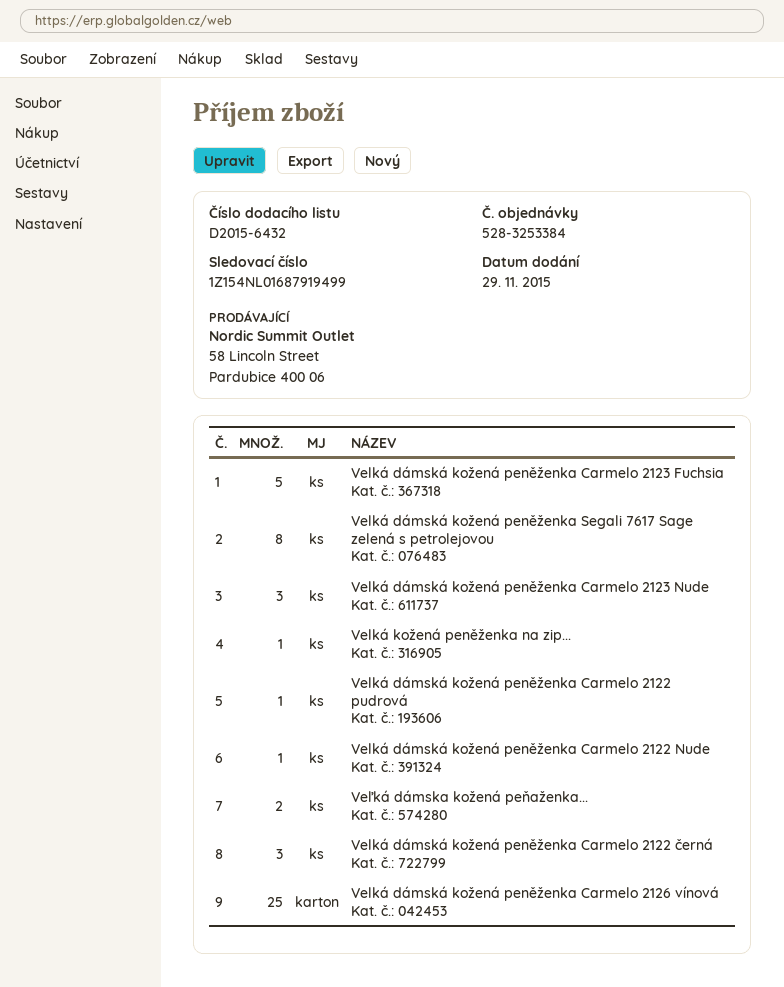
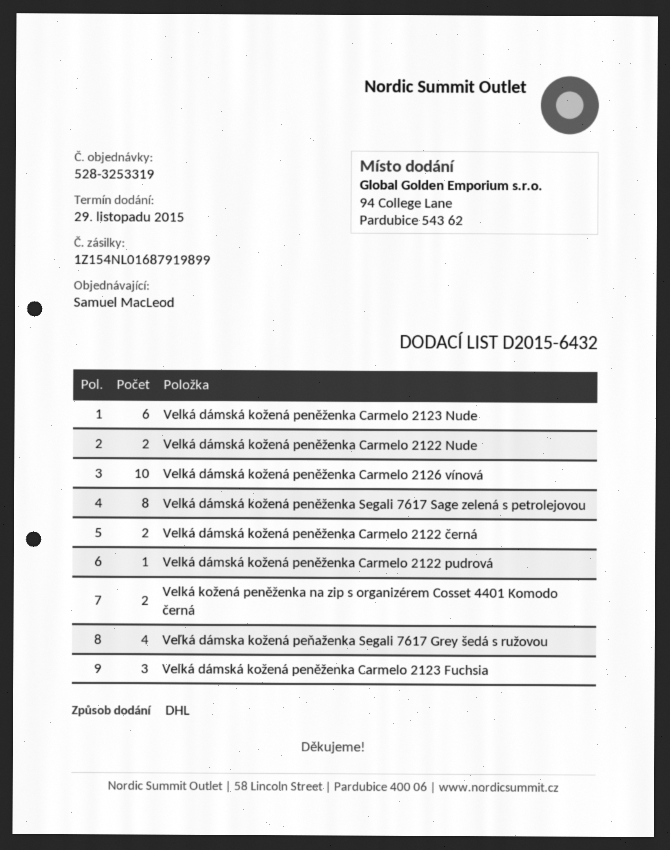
order number: 528-3253384 -> 528-3253319
tracking number: 1Z154NL01687919499 -> 1Z154NL01687919899
Velká dámská kožená peněženka Carmelo 2123 Fuchsia: 5 -> 3
Velká dámská kožená peněženka Carmelo 2123 Nude: 3 -> 6
Velká kožená peněženka na zip...: 1 -> 2
Velká dámská kožená peněženka Carmelo 2122 Nude: 1 -> 2
Veľká dámska kožená peňaženka...: 2 -> 4
Velká dámská kožená peněženka Carmelo 2122 černá: 3 -> 2
Velká dámská kožená peněženka Carmelo 2126 vínová: 25 -> 10

